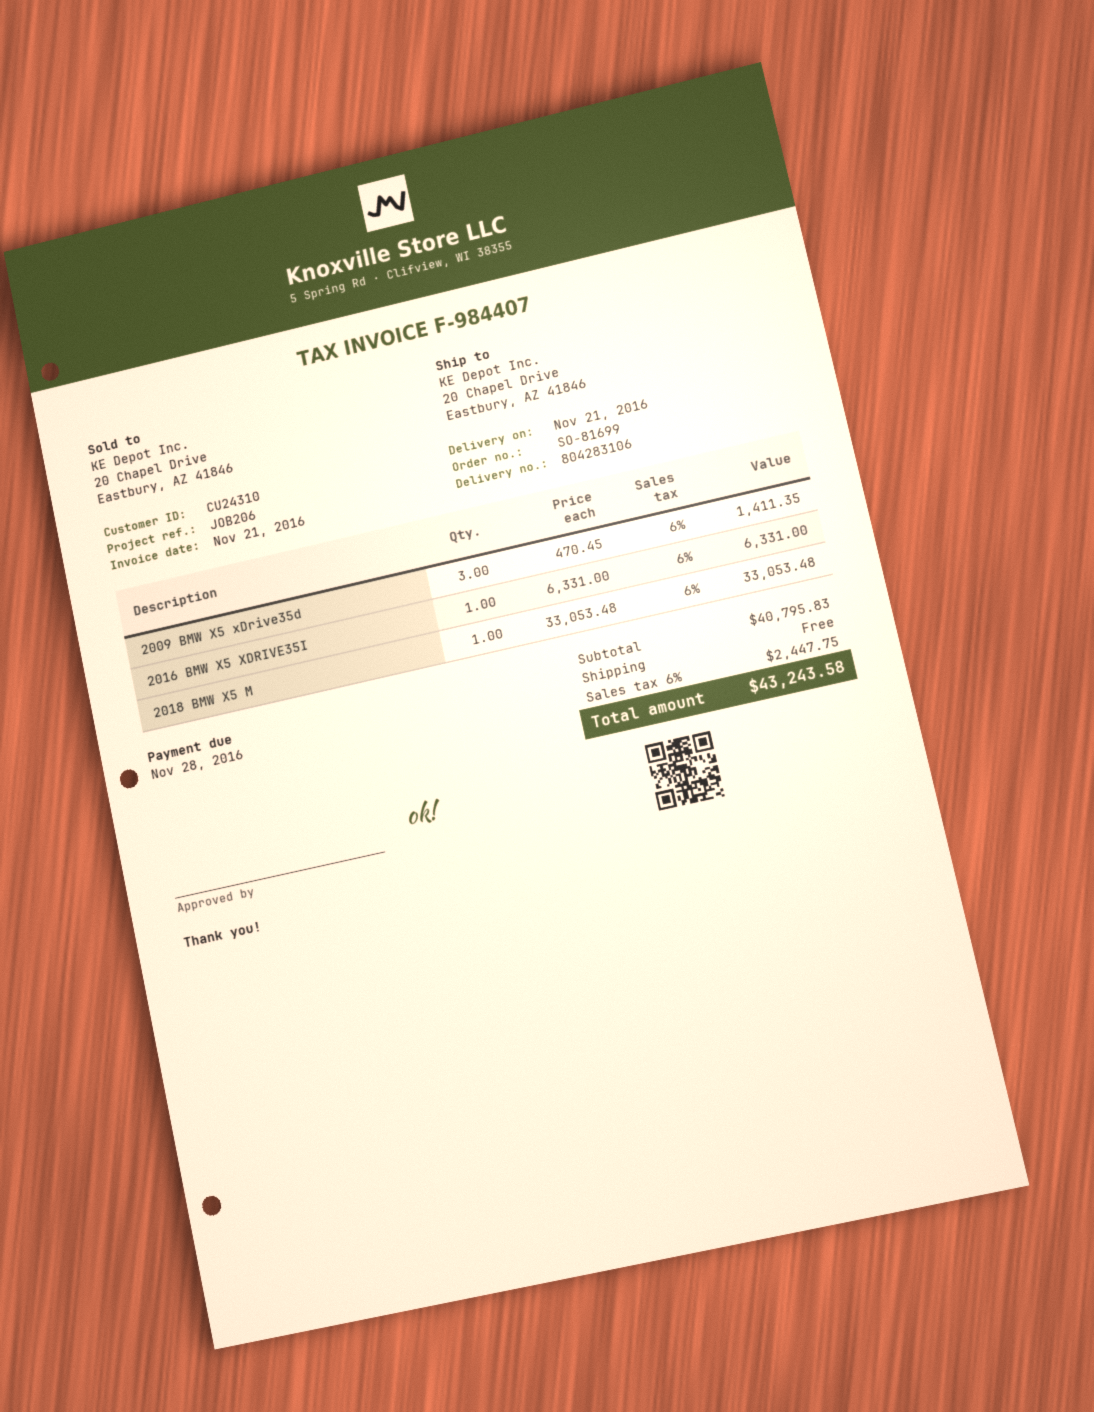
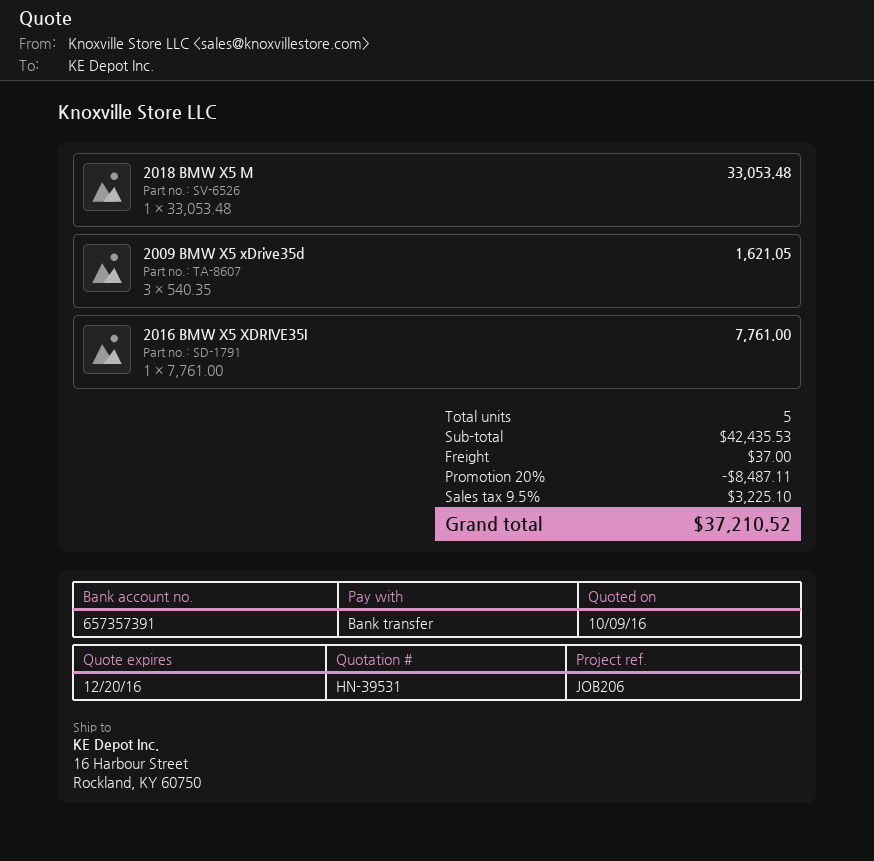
ship to: 20 Chapel Drive, Eastbury, AZ 41846 -> 16 Harbour Street, Rockland, KY 60750
2009 BMW X5 xDrive35d: 3 x 470.45 = 1411.35 -> 3 x 540.35 = 1621.05
2016 BMW X5 XDRIVE35I: 1 x 6331.00 = 6331.00 -> 1 x 7761.00 = 7761.00
subtotal: 40795.83 -> 42435.53
discount: none -> 20% = 8487.11
shipping: 0.00 -> 37.00
tax: 6% = 2447.75 -> 9.5% = 3225.10
total: 43243.58 -> 37210.52

